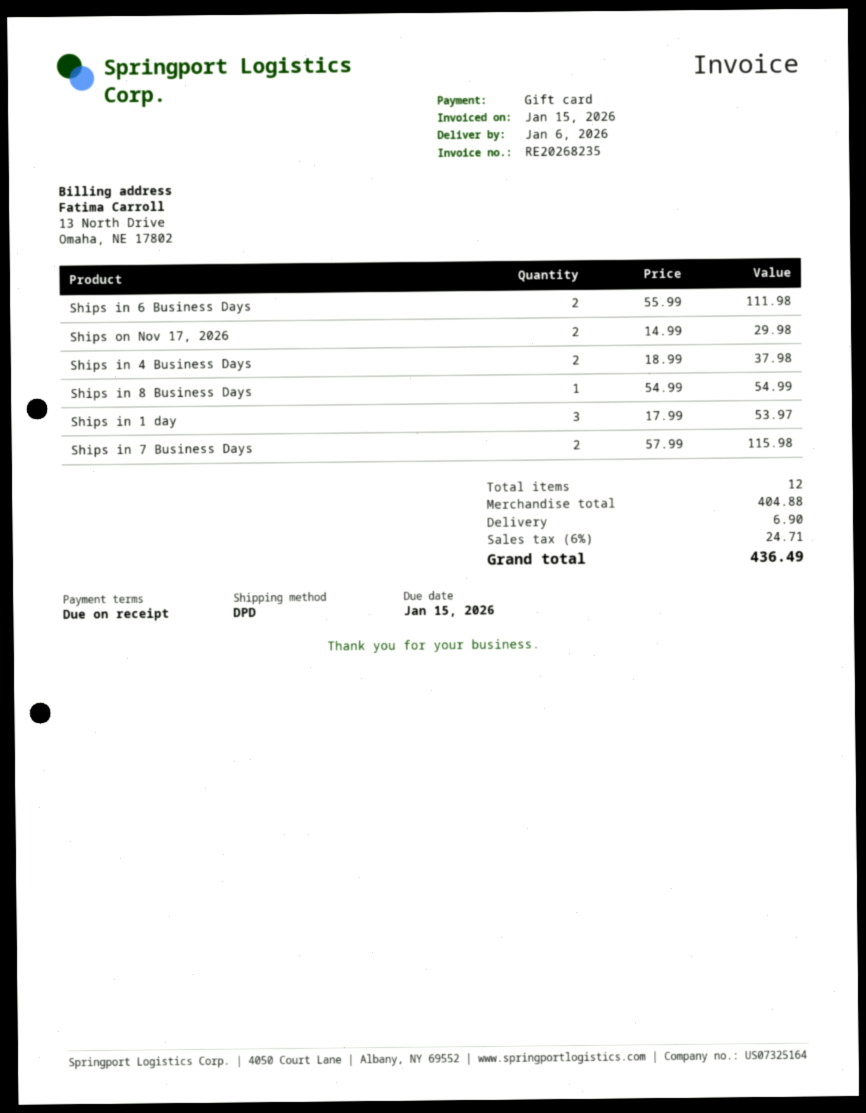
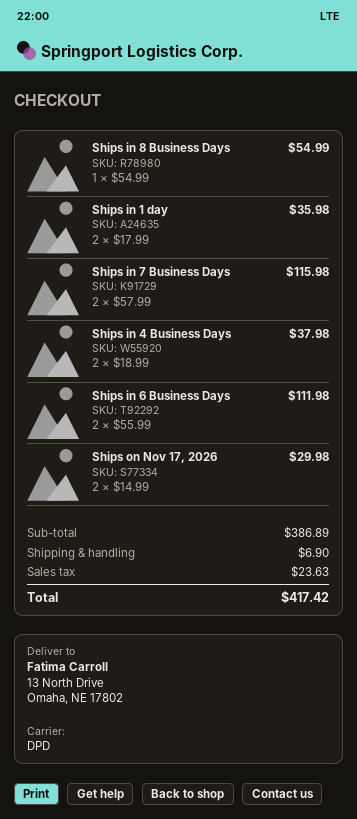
Ships in 1 day: 3 x 17.99 = 53.97 -> 2 x 17.99 = 35.98
subtotal: 404.88 -> 386.89
tax: 24.71 -> 23.63
total: 436.49 -> 417.42

